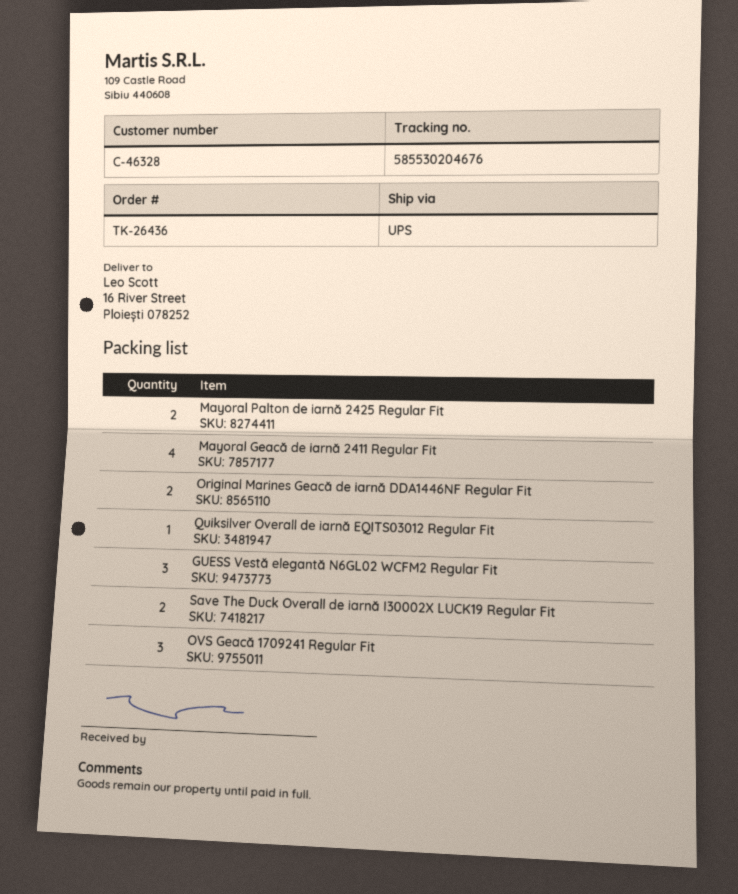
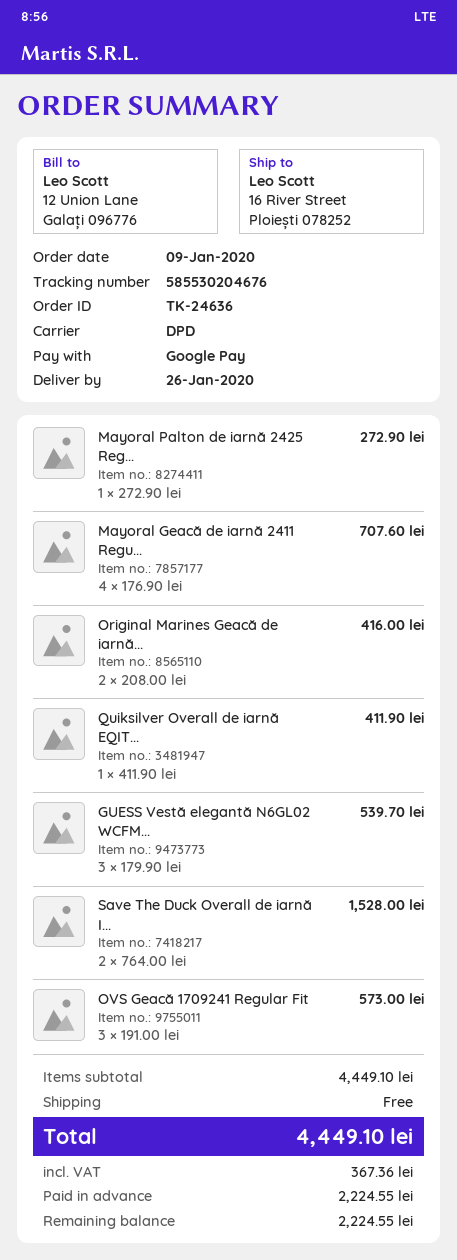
order number: TK-26436 -> TK-24636
shipping method: UPS -> DPD
Mayoral Palton de iarnă 2425 Regular Fit: 2 -> 1

